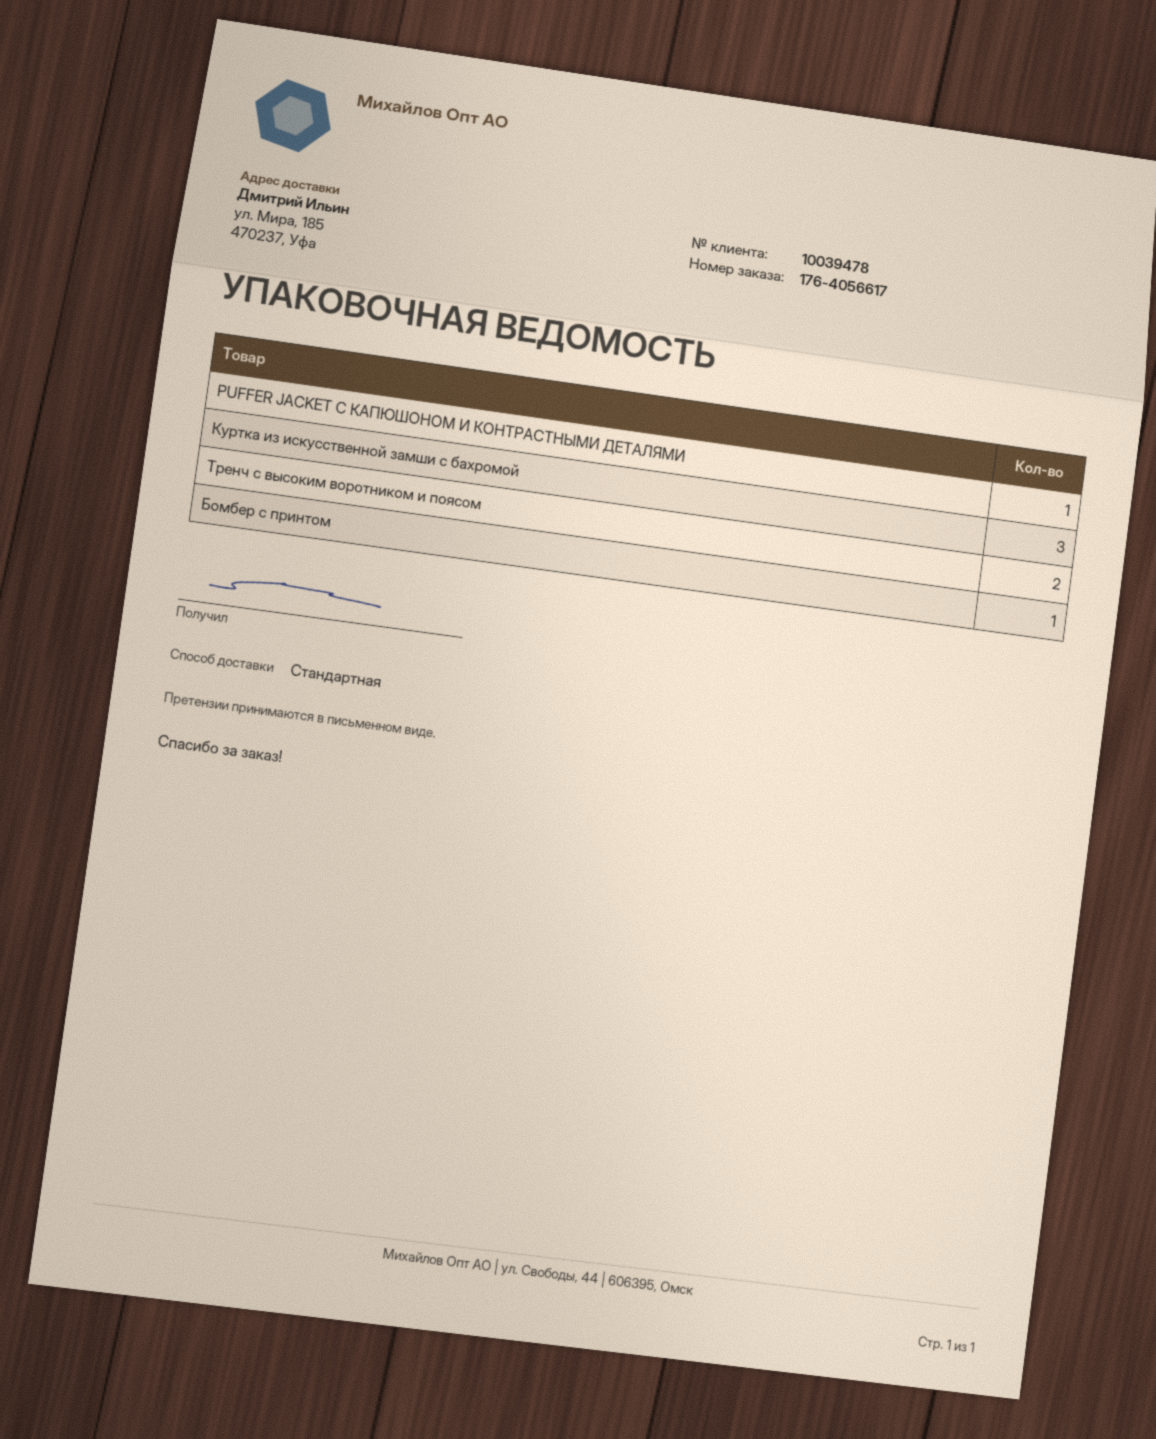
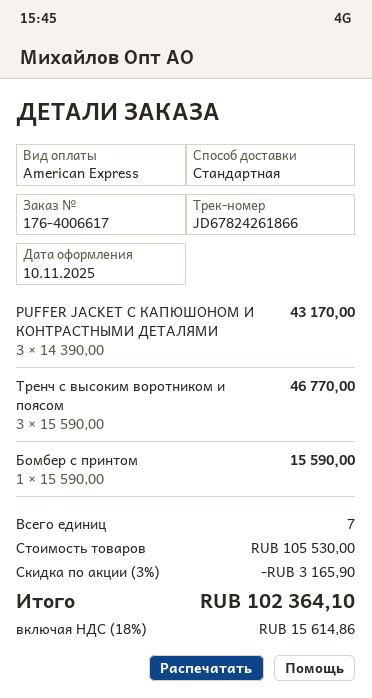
order number: 176-4056617 -> 176-4006617
PUFFER JACKET С КАПЮШОНОМ И КОНТРАСТНЫМИ ДЕТАЛЯМИ: 1 -> 3
Куртка из искусственной замши с бахромой: 3 -> none
Тренч с высоким воротником и поясом: 2 -> 3

